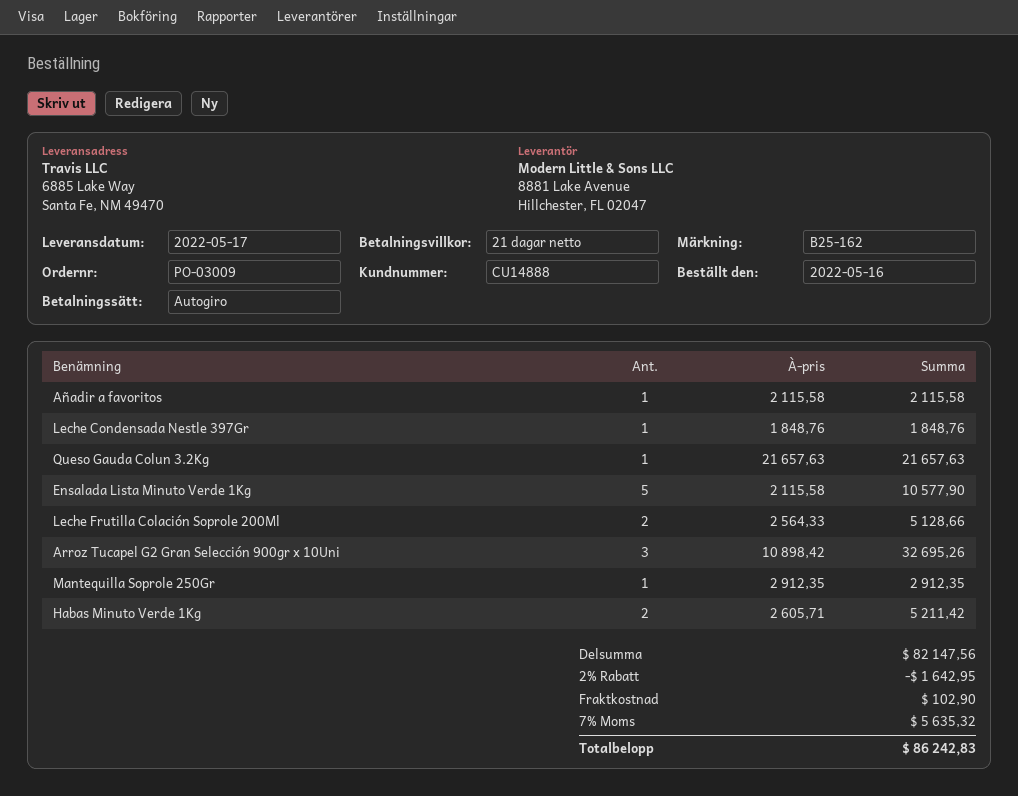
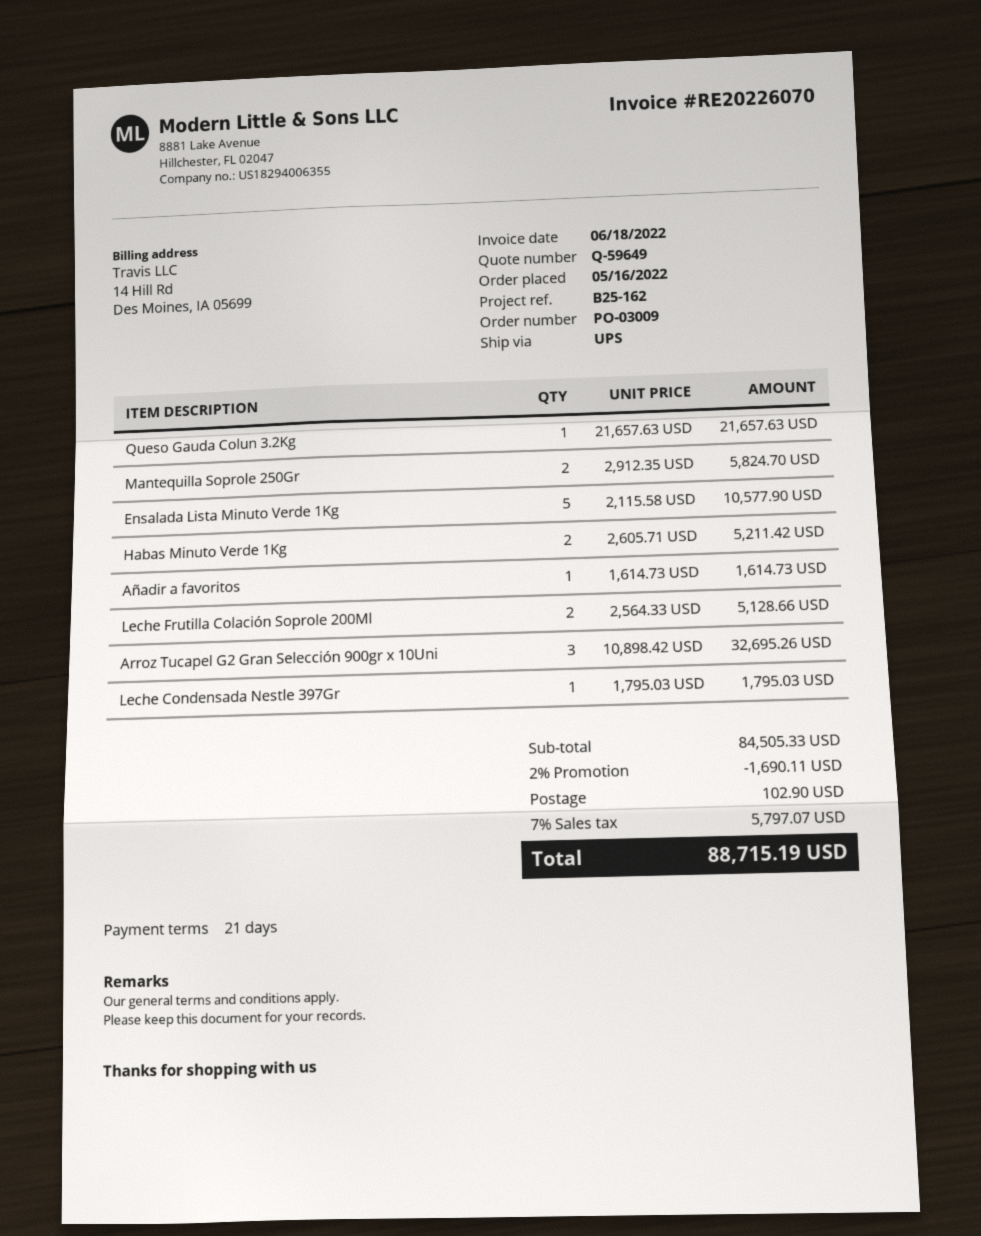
Añadir a favoritos: 1 x 2115.58 = 2115.58 -> 1 x 1614.73 = 1614.73
Leche Condensada Nestle 397Gr: 1 x 1848.76 = 1848.76 -> 1 x 1795.03 = 1795.03
Mantequilla Soprole 250Gr: 1 x 2912.35 = 2912.35 -> 2 x 2912.35 = 5824.70
subtotal: 82147.56 -> 84505.33
discount: 2% = 1642.95 -> 2% = 1690.11
tax: 7% = 5635.32 -> 7% = 5797.07
total: 86242.83 -> 88715.19

